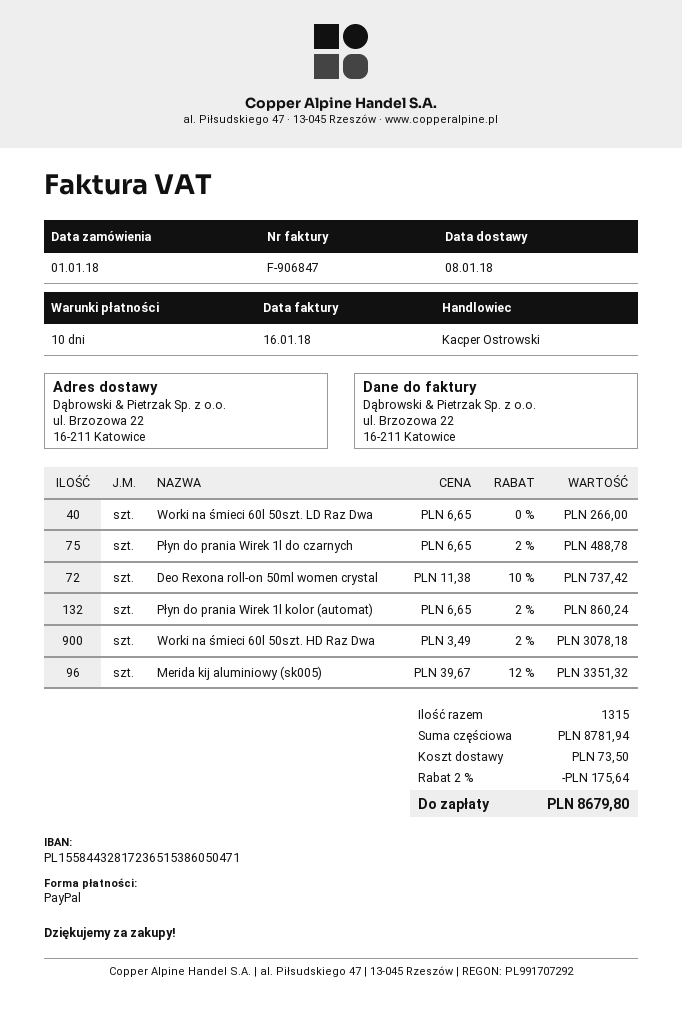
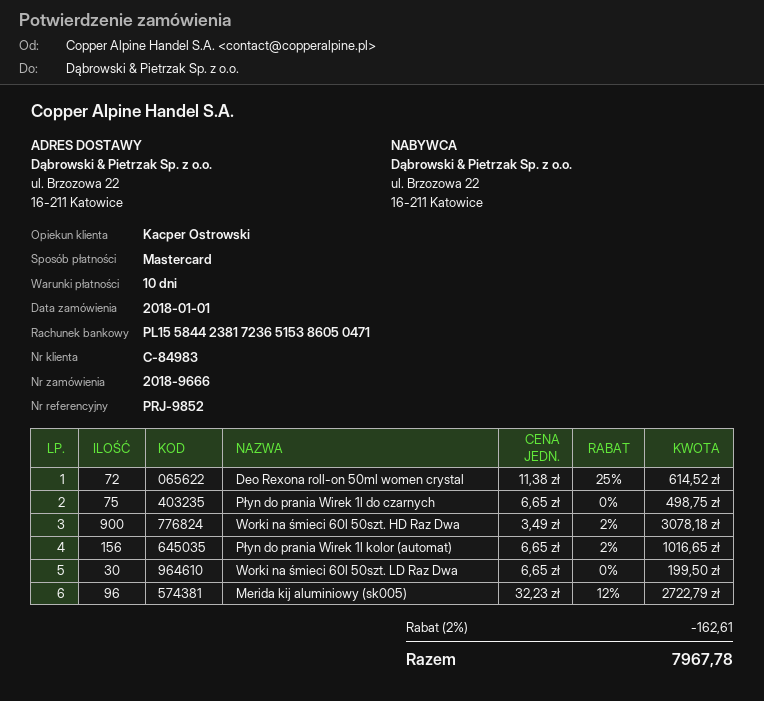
payment method: PayPal -> Mastercard
bank account: PL15584432817236515386050471 -> PL15584423817236515386050471
Worki na śmieci 60l 50szt. LD Raz Dwa: 40 x 6.65 = 266.00 -> 30 x 6.65 = 199.50
Płyn do prania Wirek 1l do czarnych: 75 x 6.65 - 2% = 488.78 -> 75 x 6.65 = 498.75
Deo Rexona roll-on 50ml women crystal: 72 x 11.38 - 10% = 737.42 -> 72 x 11.38 - 25% = 614.52
Płyn do prania Wirek 1l kolor (automat): 132 x 6.65 - 2% = 860.24 -> 156 x 6.65 - 2% = 1016.65
Merida kij aluminiowy (sk005): 96 x 39.67 - 12% = 3351.32 -> 96 x 32.23 - 12% = 2722.79
discount: 2% = 175.64 -> 2% = 162.61
shipping: 73.50 -> none
total: 8679.80 -> 7967.78

